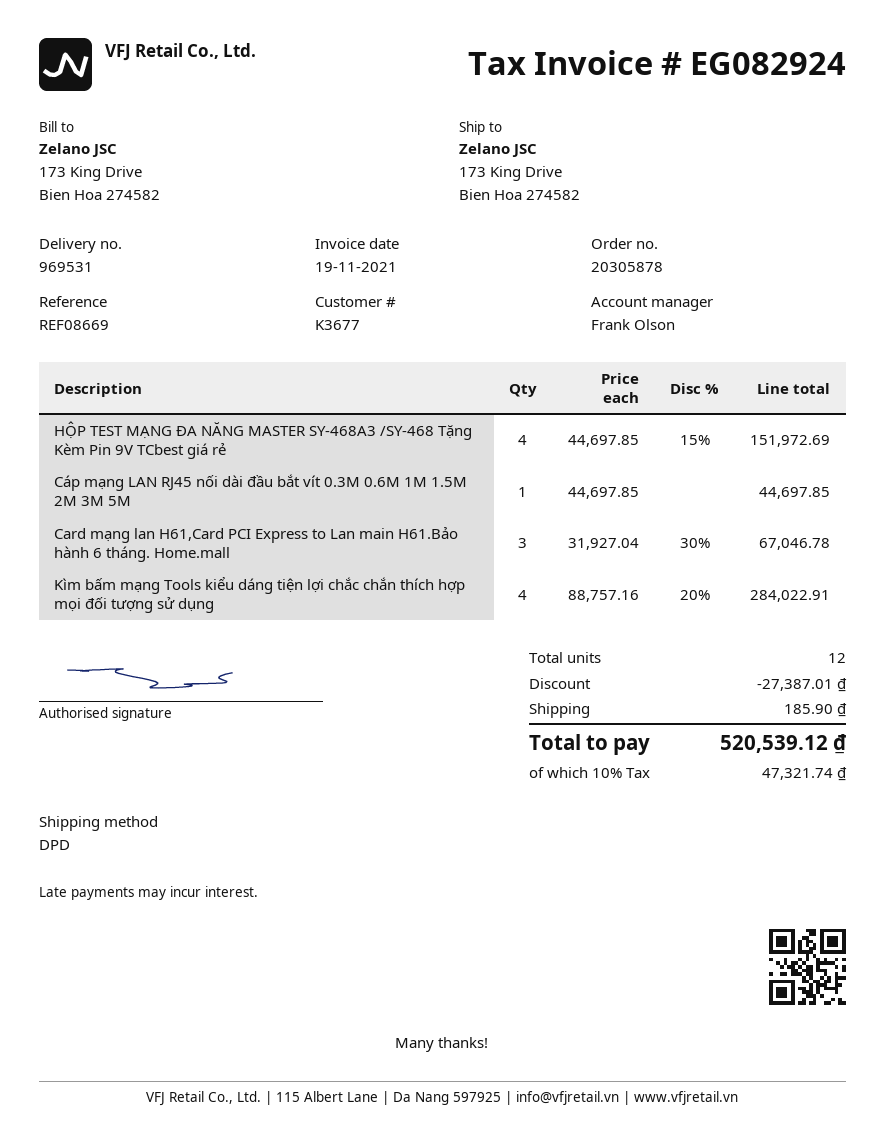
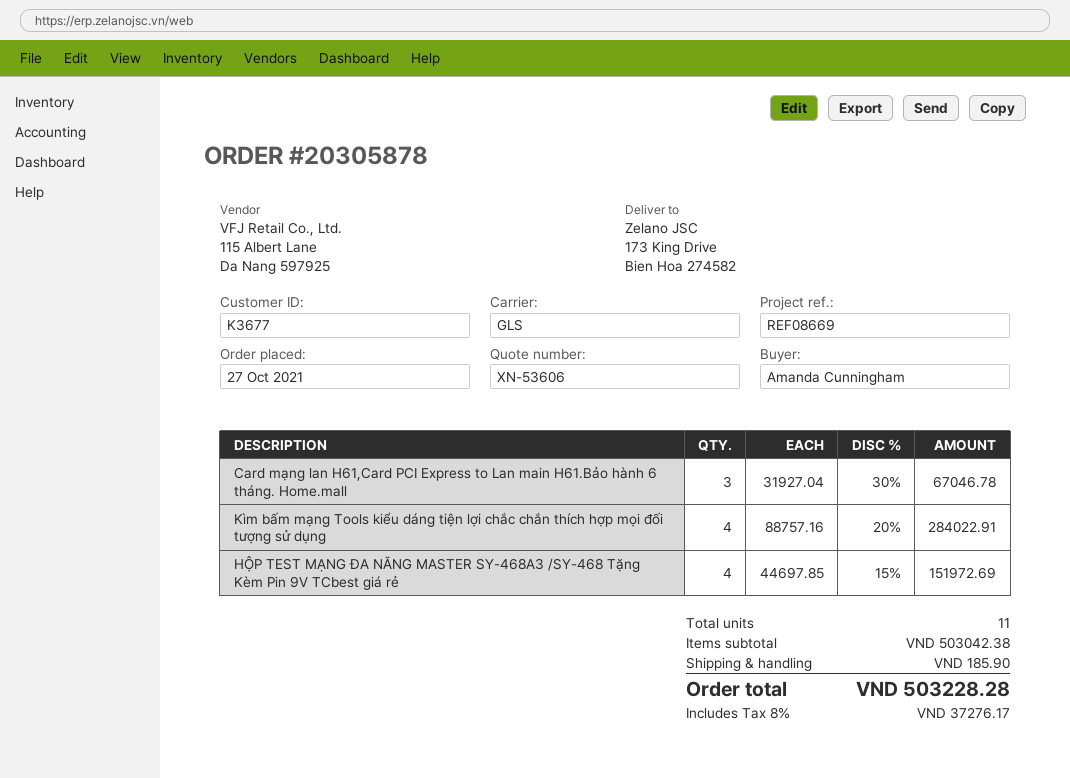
shipping method: DPD -> GLS
Cáp mạng LAN RJ45 nối dài đầu bắt vít 0.3M 0.6M 1M 1.5M 2M 3M 5M: 1 x 44697.85 = 44697.85 -> none
total quantity: 12 -> 11
discount: 27387.01 -> none
tax: 10% = 47321.74 -> 8% = 37276.17
total: 520539.12 -> 503228.28

